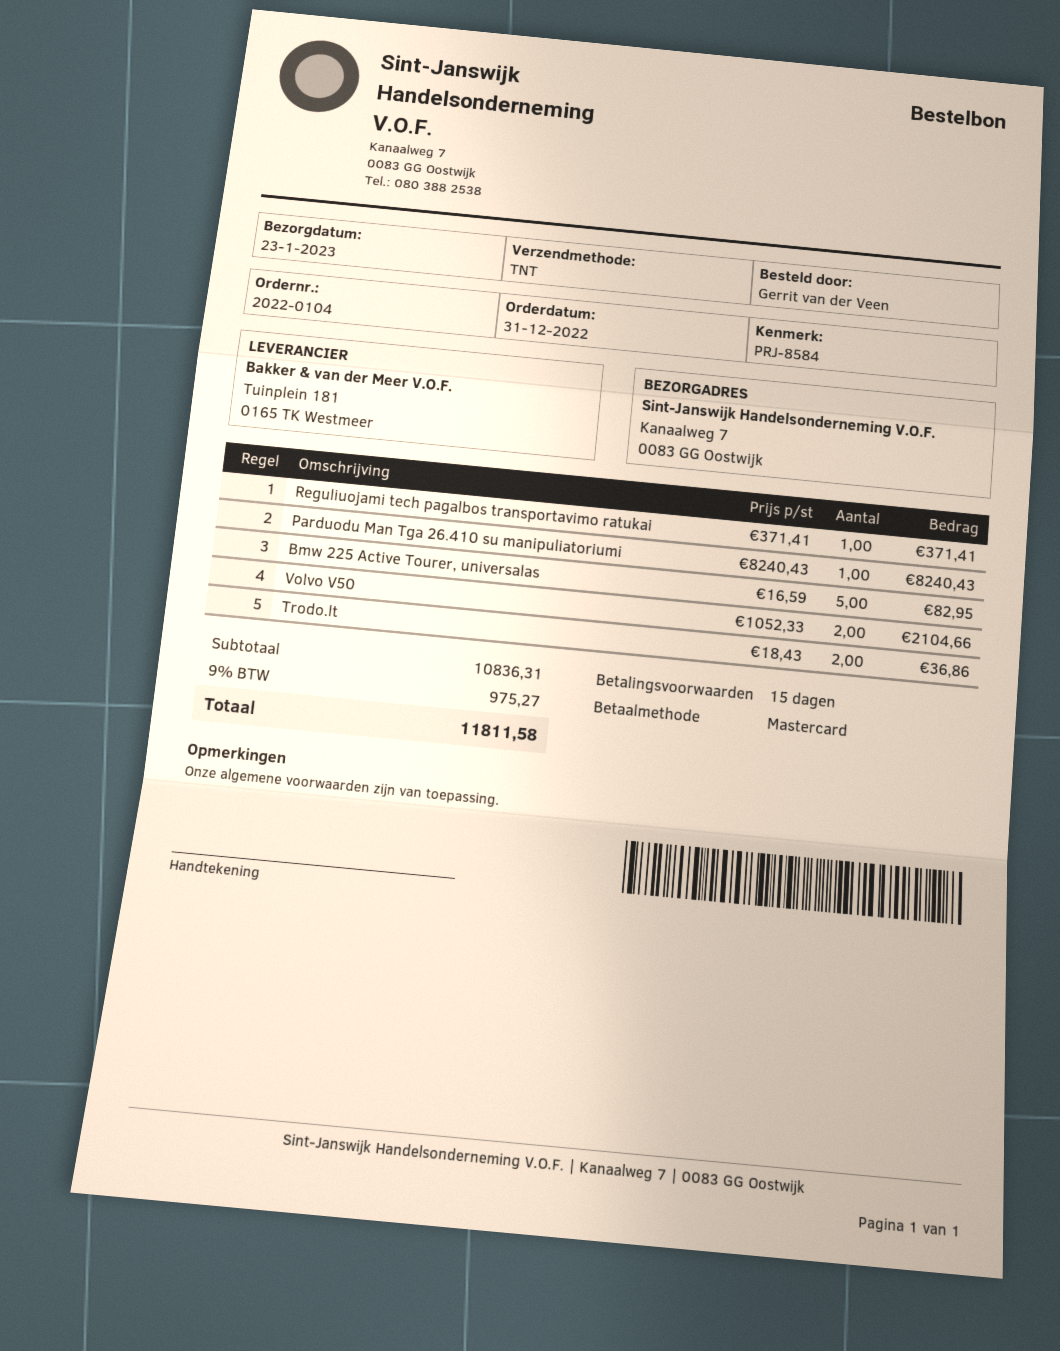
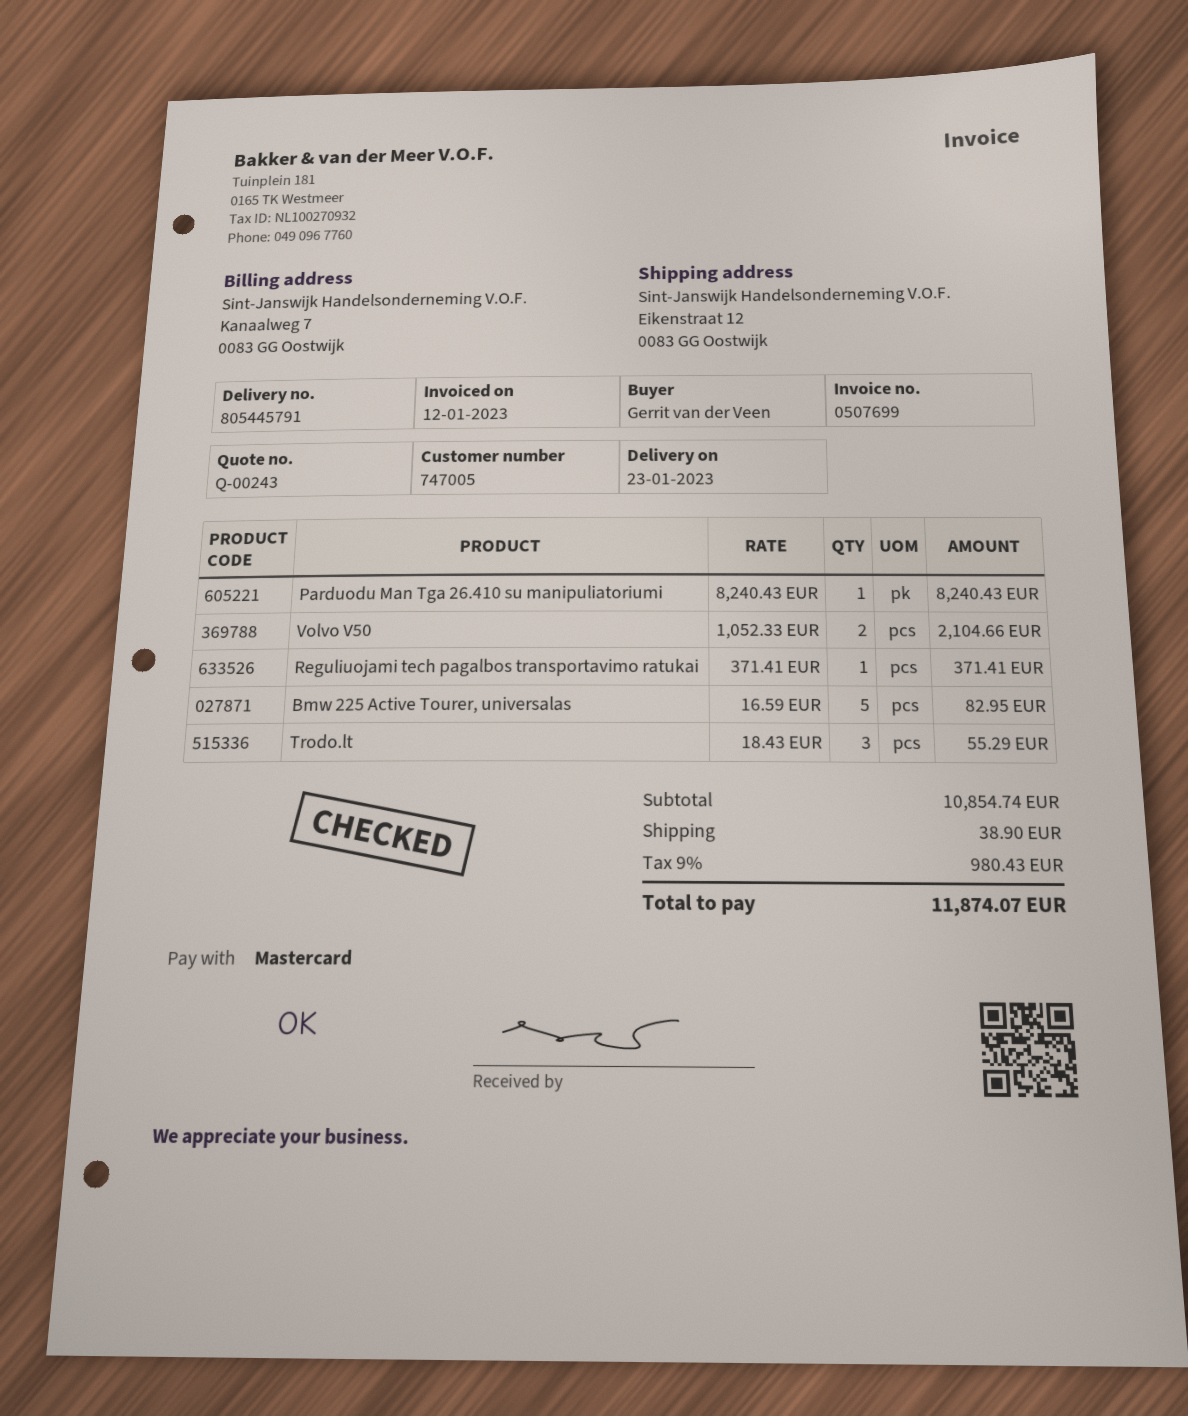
ship to: Kanaalweg 7, 0083 GG Oostwijk -> Eikenstraat 12, 0083 GG Oostwijk
Trodo.lt: 2 x 18.43 = 36.86 -> 3 x 18.43 = 55.29
subtotal: 10836.31 -> 10854.74
shipping: none -> 38.90
tax: 9% = 975.27 -> 9% = 980.43
total: 11811.58 -> 11874.07

